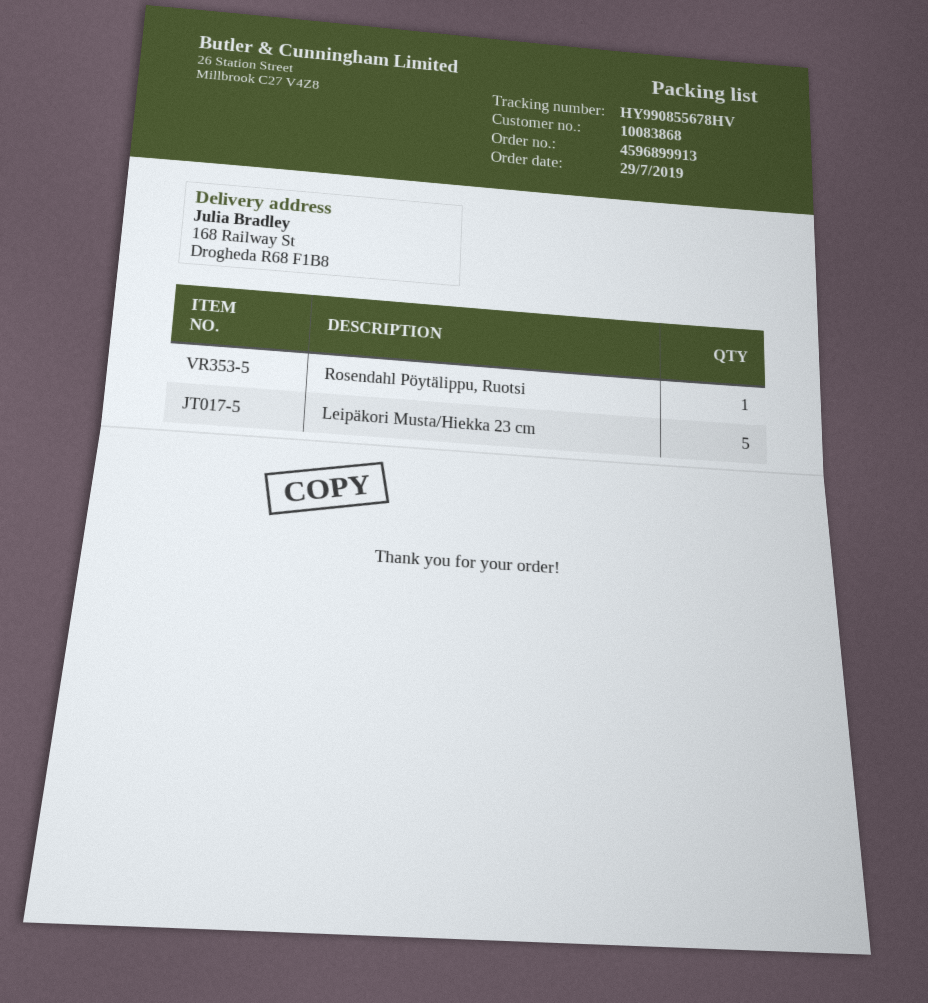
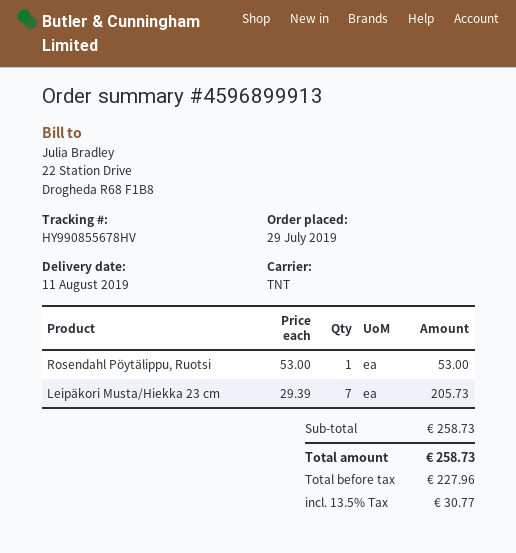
Leipäkori Musta/Hiekka 23 cm: 5 -> 7

